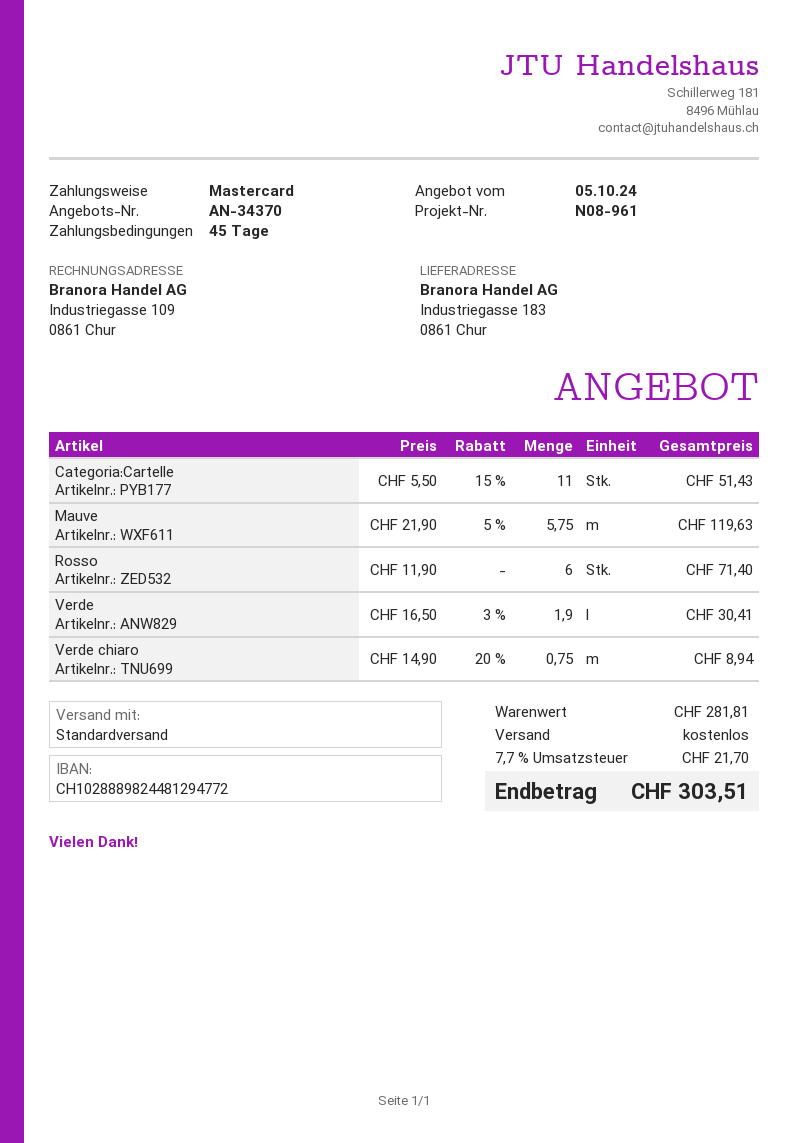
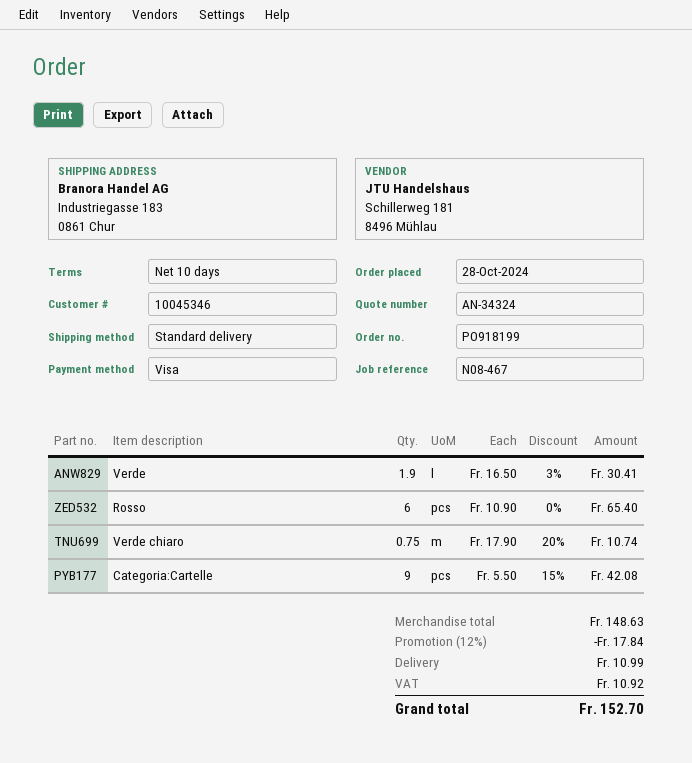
quote number: AN-34370 -> AN-34324
payment terms: 45 days -> 10 days
reference: N08-961 -> N08-467
payment method: Mastercard -> Visa
Categoria:Cartelle: 11 x 5.50 - 15% = 51.43 -> 9 x 5.50 - 15% = 42.08
Mauve: 5.75 x 21.90 - 5% = 119.63 -> none
Rosso: 6 x 11.90 = 71.40 -> 6 x 10.90 = 65.40
Verde chiaro: 0.75 x 14.90 - 20% = 8.94 -> 0.75 x 17.90 - 20% = 10.74
subtotal: 281.81 -> 148.63
discount: none -> 12% = 17.84
shipping: 0.00 -> 10.99
tax: 21.70 -> 10.92
total: 303.51 -> 152.70

